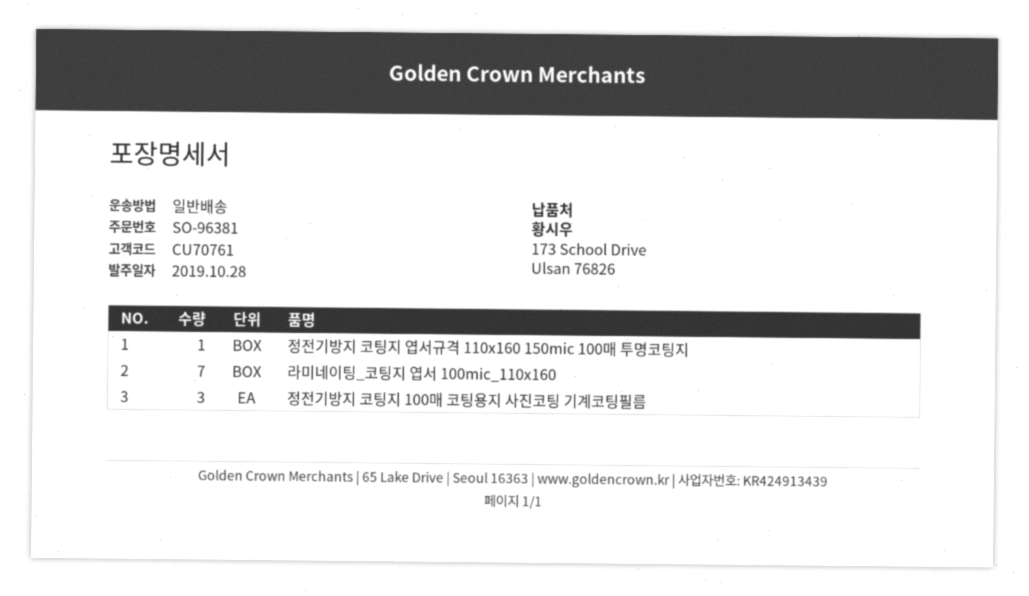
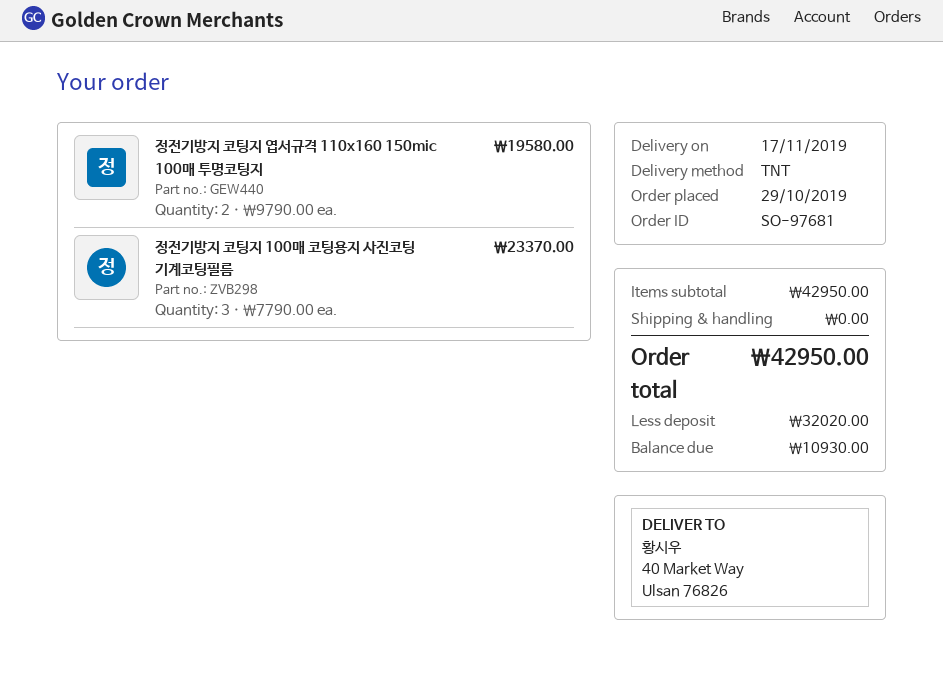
order number: SO-96381 -> SO-97681
order date: 2019-10-28 -> 2019-10-29
shipping method: standard -> TNT
ship to: 173 School Drive, Ulsan 76826 -> 40 Market Way, Ulsan 76826
정전기방지 코팅지 엽서규격 110x160 150mic 100매 투명코팅지: 1 -> 2
라미네이팅_코팅지 엽서 100mic_110x160: 7 -> none

